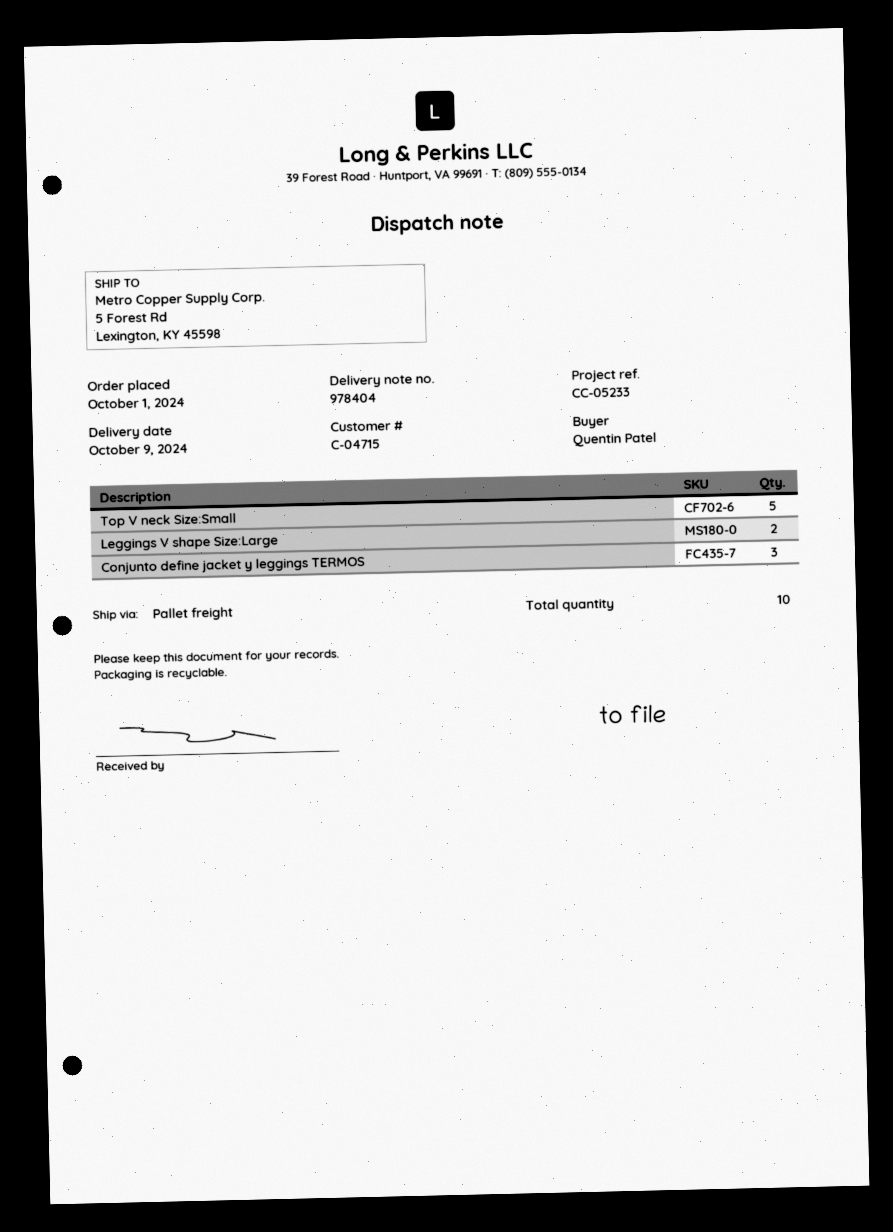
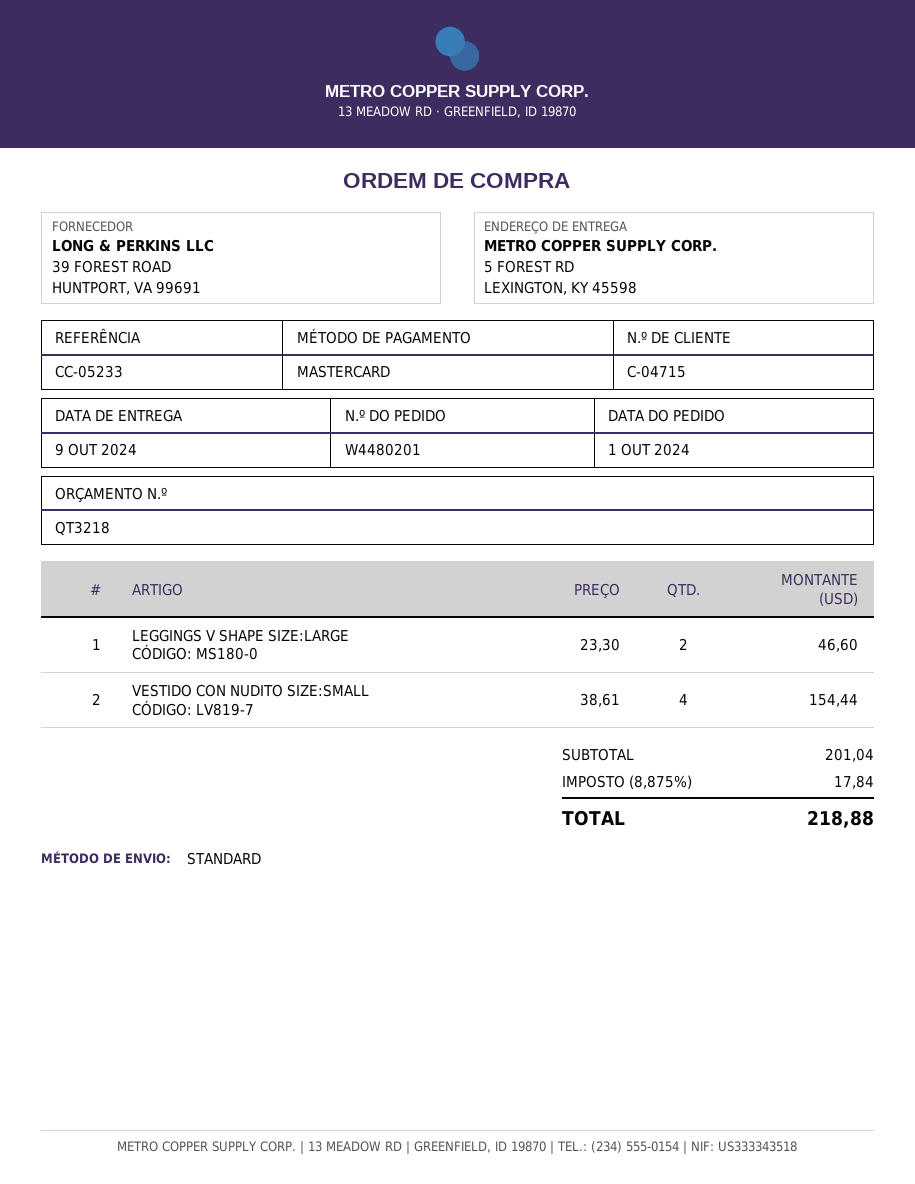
shipping method: pallet freight -> standard
Top V neck Size:Small: 5 -> none
Conjunto define jacket y leggings TERMOS: 3 -> none
VESTIDO CON NUDITO SIZE:SMALL: none -> 4

